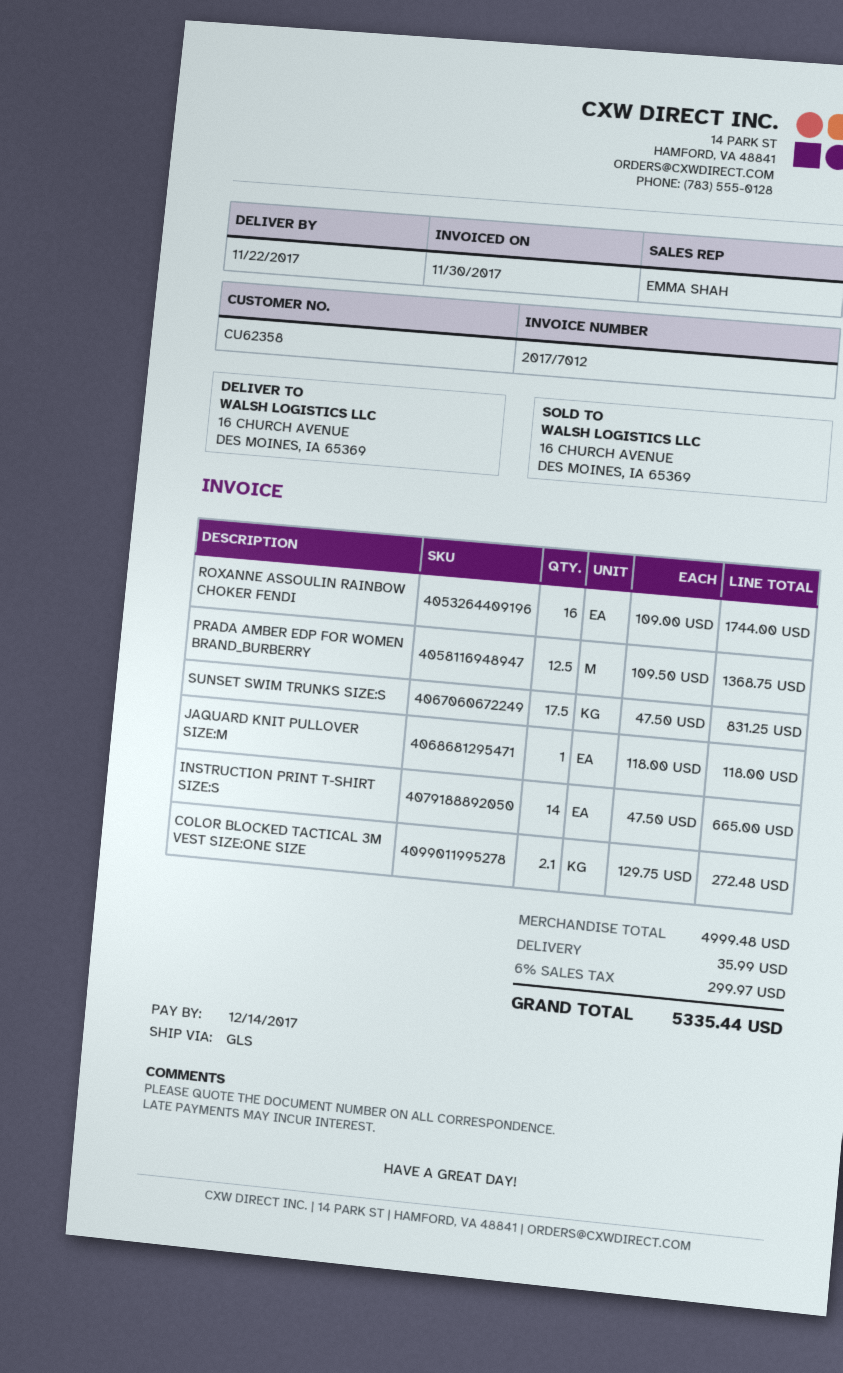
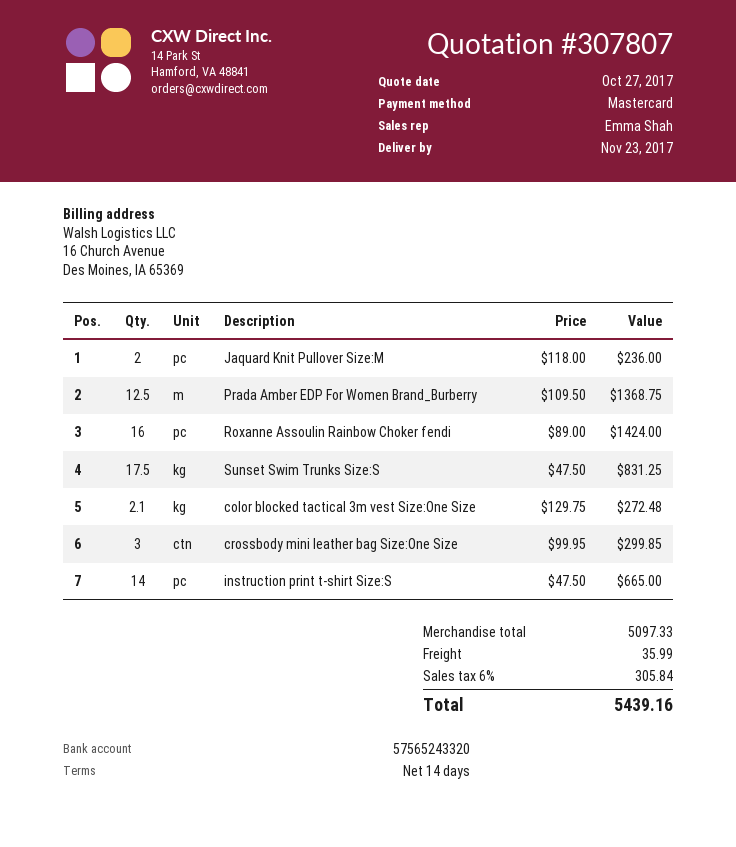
delivery date: 2017-11-22 -> 2017-11-23
ROXANNE ASSOULIN RAINBOW CHOKER FENDI: 16 x 109.00 = 1744.00 -> 16 x 89.00 = 1424.00
JAQUARD KNIT PULLOVER SIZE:M: 1 x 118.00 = 118.00 -> 2 x 118.00 = 236.00
crossbody mini leather bag Size:One Size: none -> 3 x 99.95 = 299.85
subtotal: 4999.48 -> 5097.33
tax: 6% = 299.97 -> 6% = 305.84
total: 5335.44 -> 5439.16

